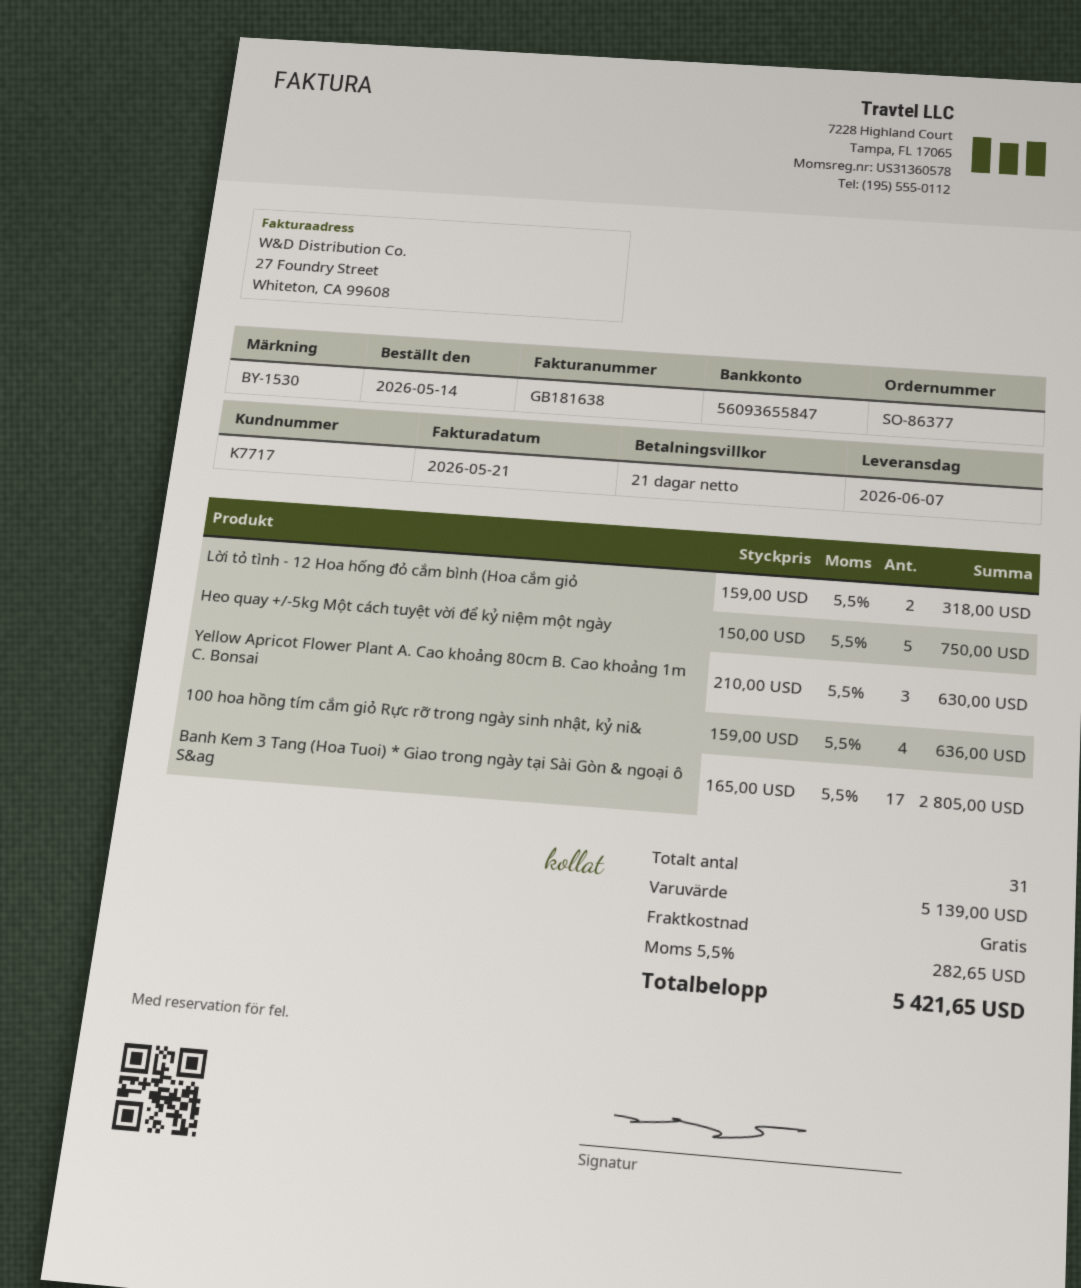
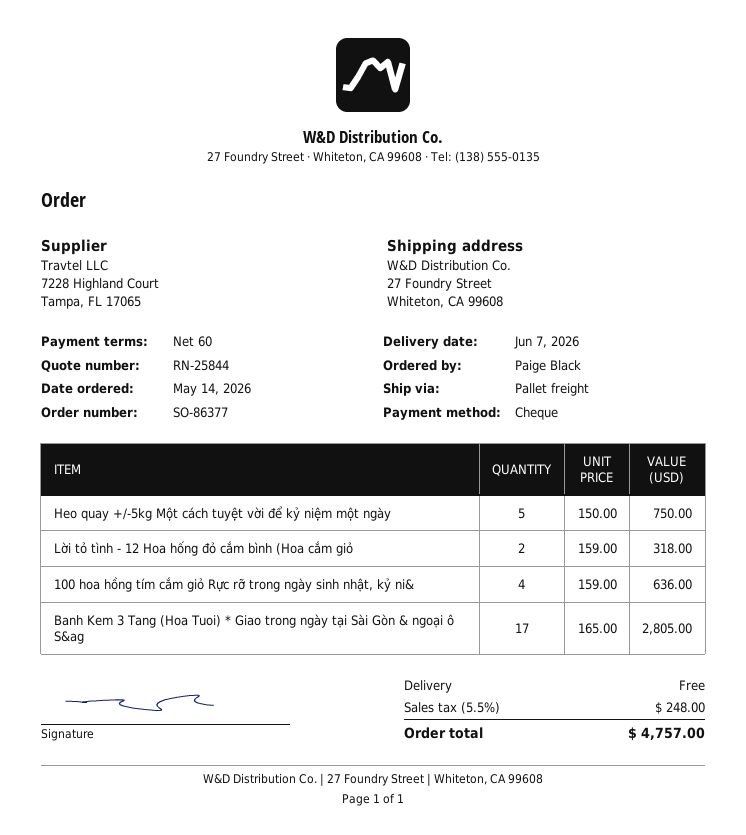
payment terms: 21 days -> 60 days
Yellow Apricot Flower Plant A. Cao khoảng 80cm B. Cao khoảng 1m C. Bonsai: 3 x 210.00 = 630.00 -> none
tax: 5.5% = 282.65 -> 5.5% = 248.00
total: 5421.65 -> 4757.00

